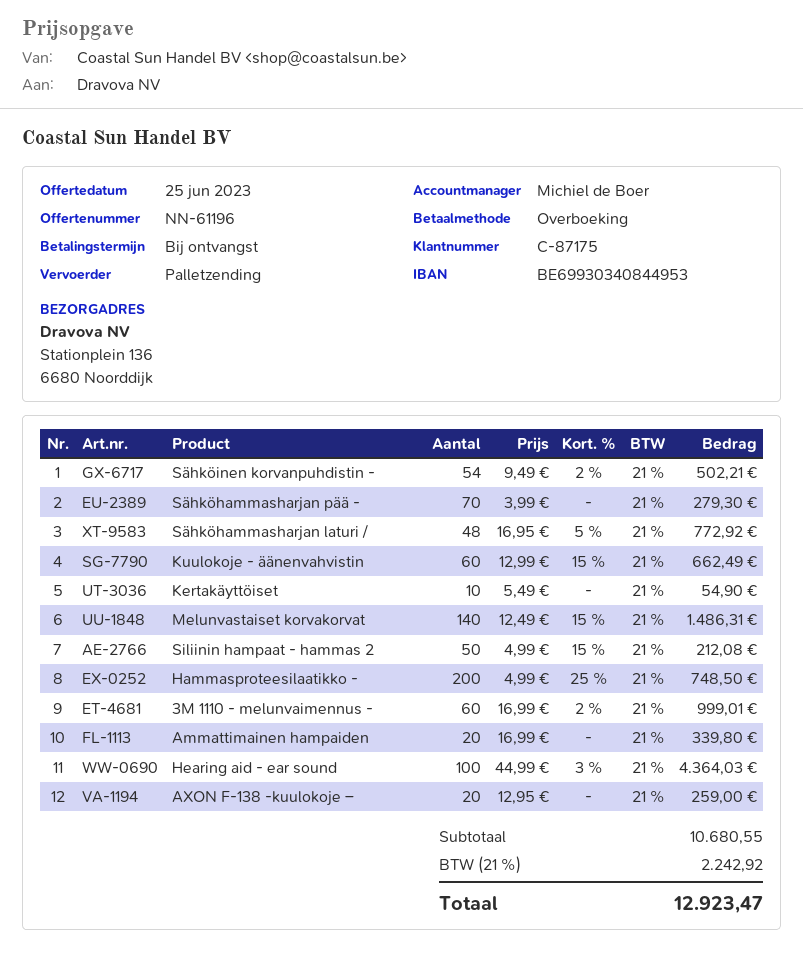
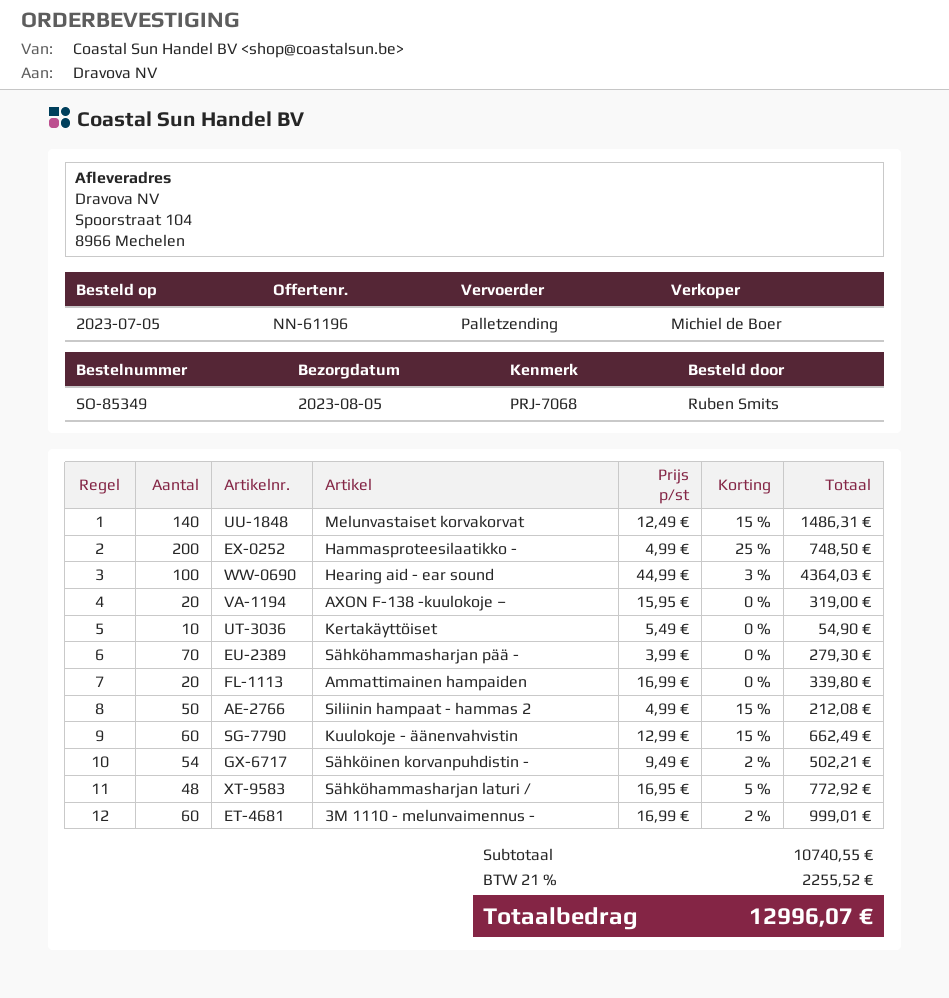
ship to: Stationplein 136, 6680 Noorddijk -> Spoorstraat 104, 8966 Mechelen
AXON F-138 -kuulokoje –: 20 x 12.95 = 259.00 -> 20 x 15.95 = 319.00
subtotal: 10680.55 -> 10740.55
tax: 21% = 2242.92 -> 21% = 2255.52
total: 12923.47 -> 12996.07

